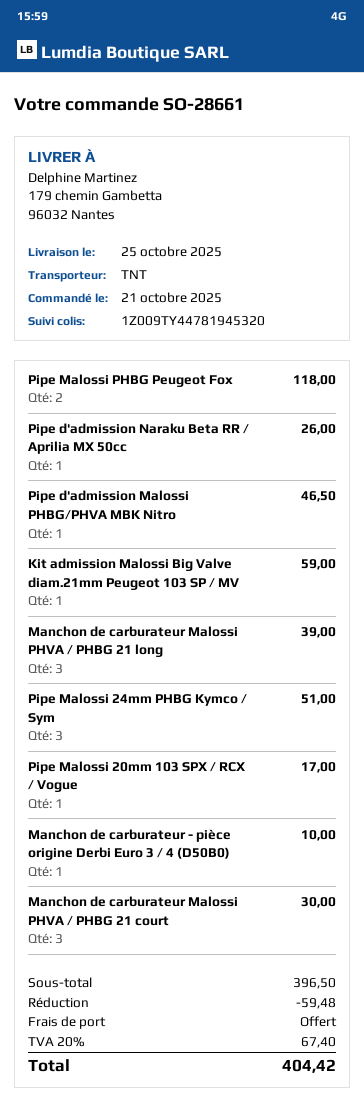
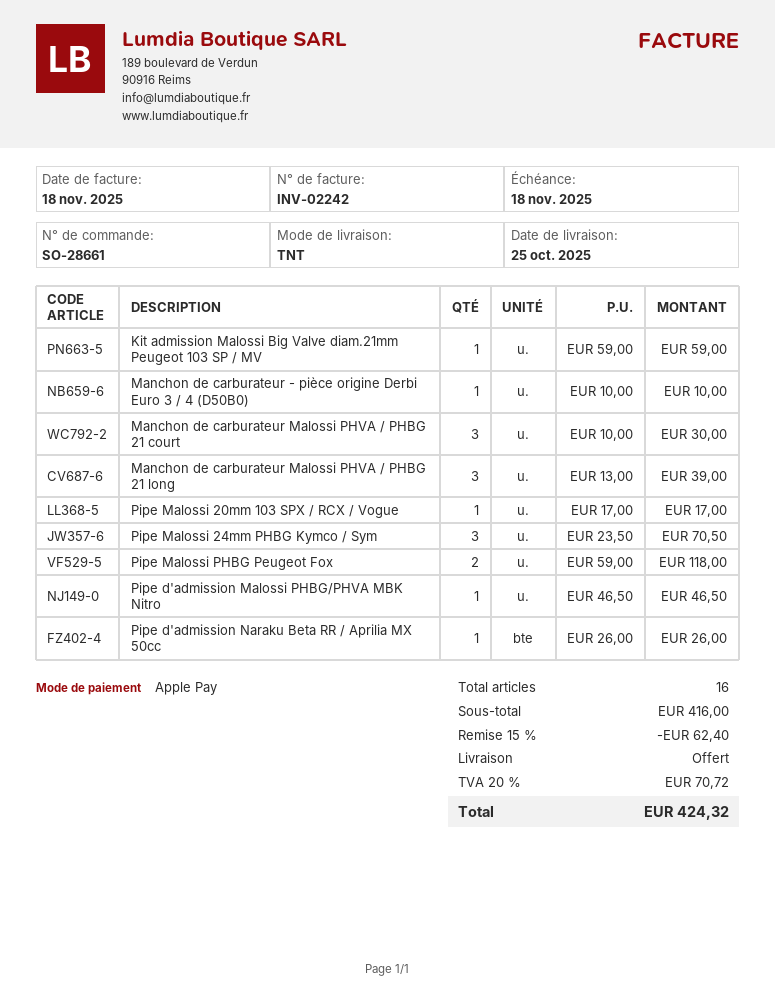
Pipe Malossi 24mm PHBG Kymco / Sym: 3 for 51.00 -> 3 for 70.50
subtotal: 396.50 -> 416.00
discount: 59.48 -> 62.40
tax: 20% = 67.40 -> 20% = 70.72
total: 404.42 -> 424.32

